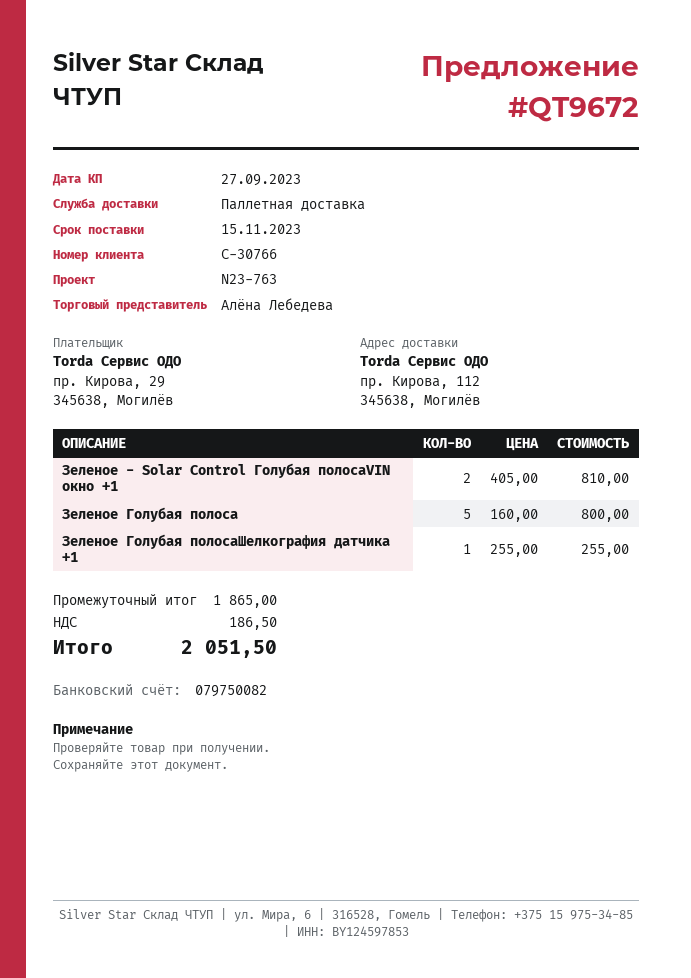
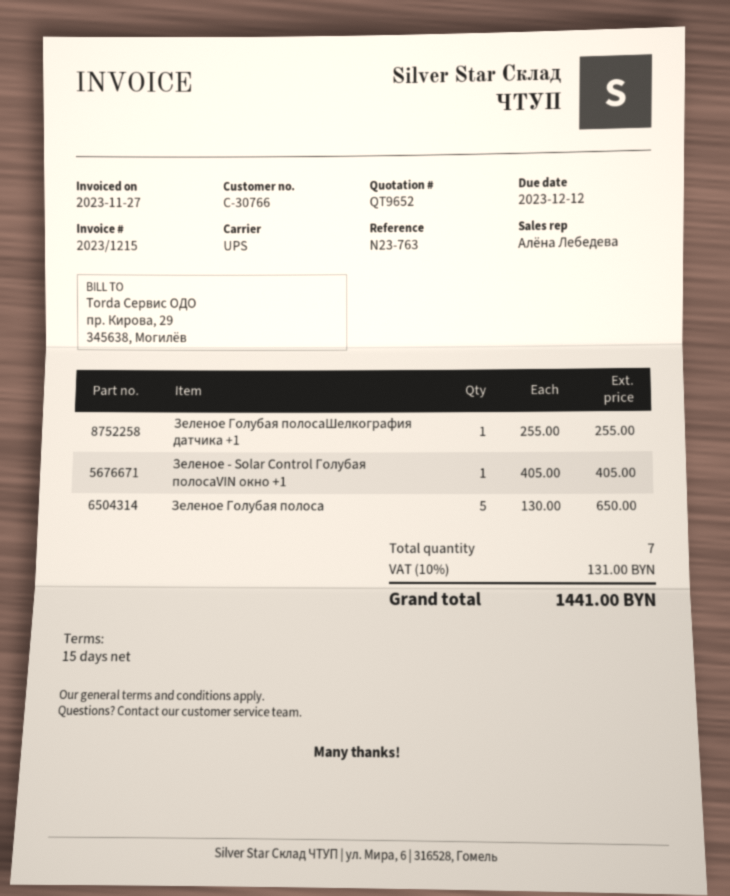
quote number: QT9672 -> QT9652
shipping method: pallet freight -> UPS
Зеленое - Solar Control Голубая полосаVIN окно +1: 2 x 405.00 = 810.00 -> 1 x 405.00 = 405.00
Зеленое Голубая полоса: 5 x 160.00 = 800.00 -> 5 x 130.00 = 650.00
tax: 186.50 -> 131.00
total: 2051.50 -> 1441.00

